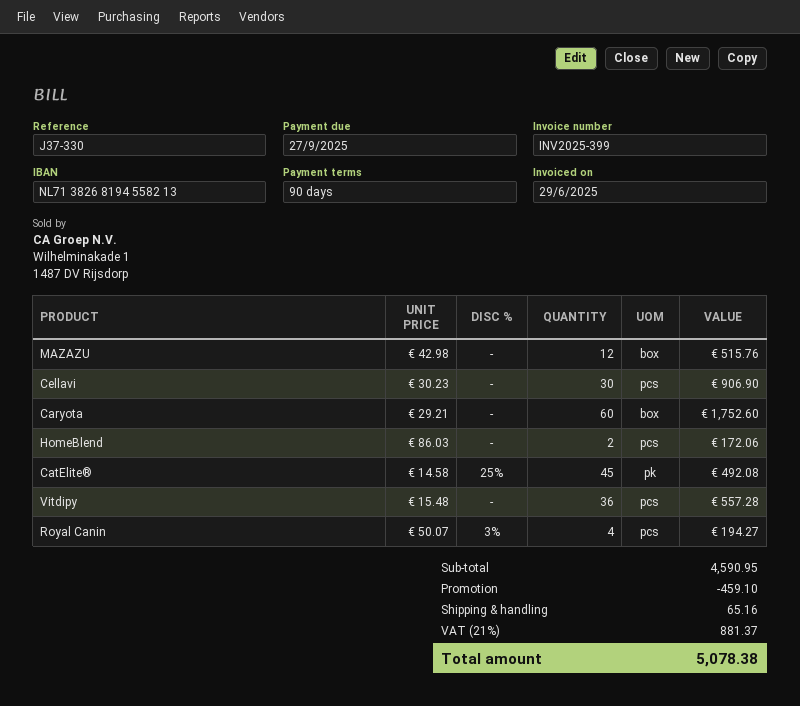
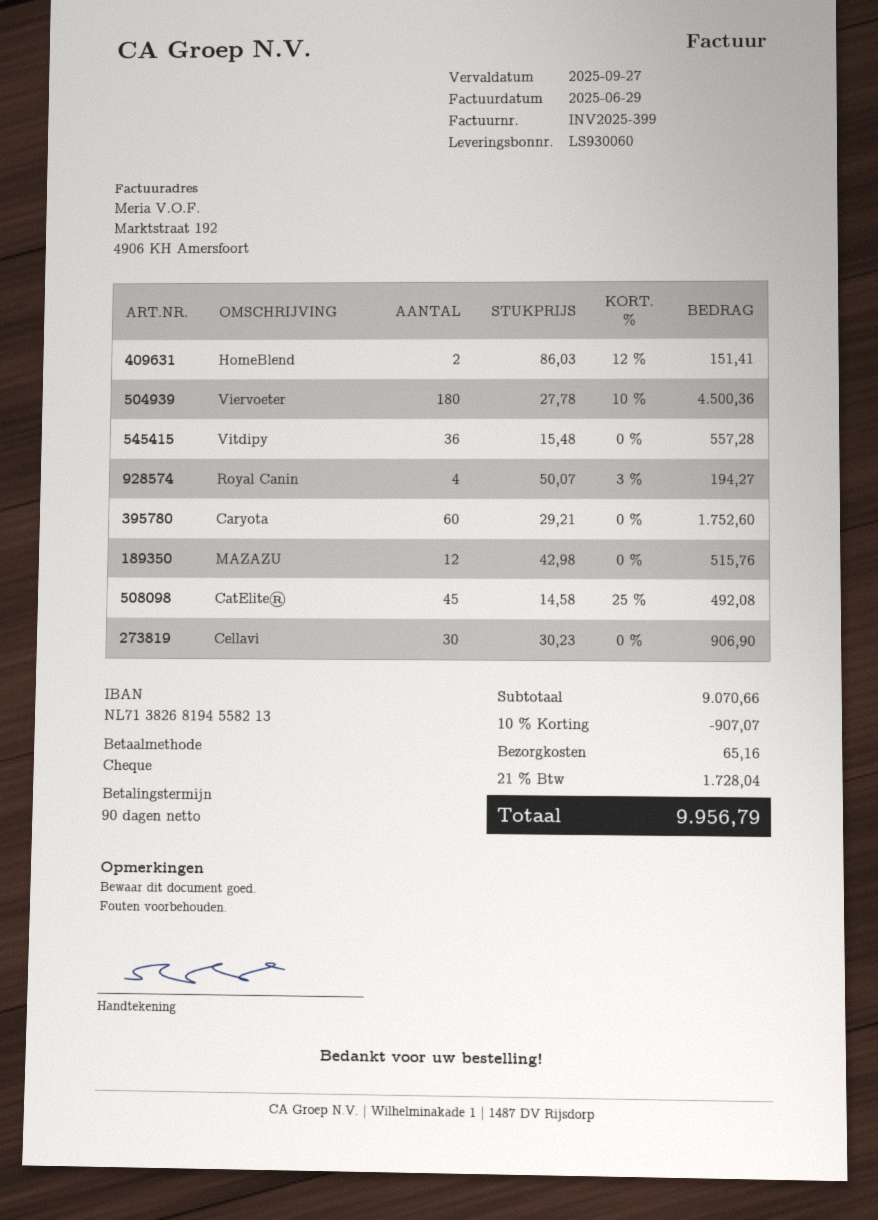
HomeBlend: 2 x 86.03 = 172.06 -> 2 x 86.03 - 12% = 151.41
Viervoeter: none -> 180 x 27.78 - 10% = 4500.36
subtotal: 4590.95 -> 9070.66
discount: 459.10 -> 907.07
tax: 21% = 881.37 -> 21% = 1728.04
total: 5078.38 -> 9956.79

